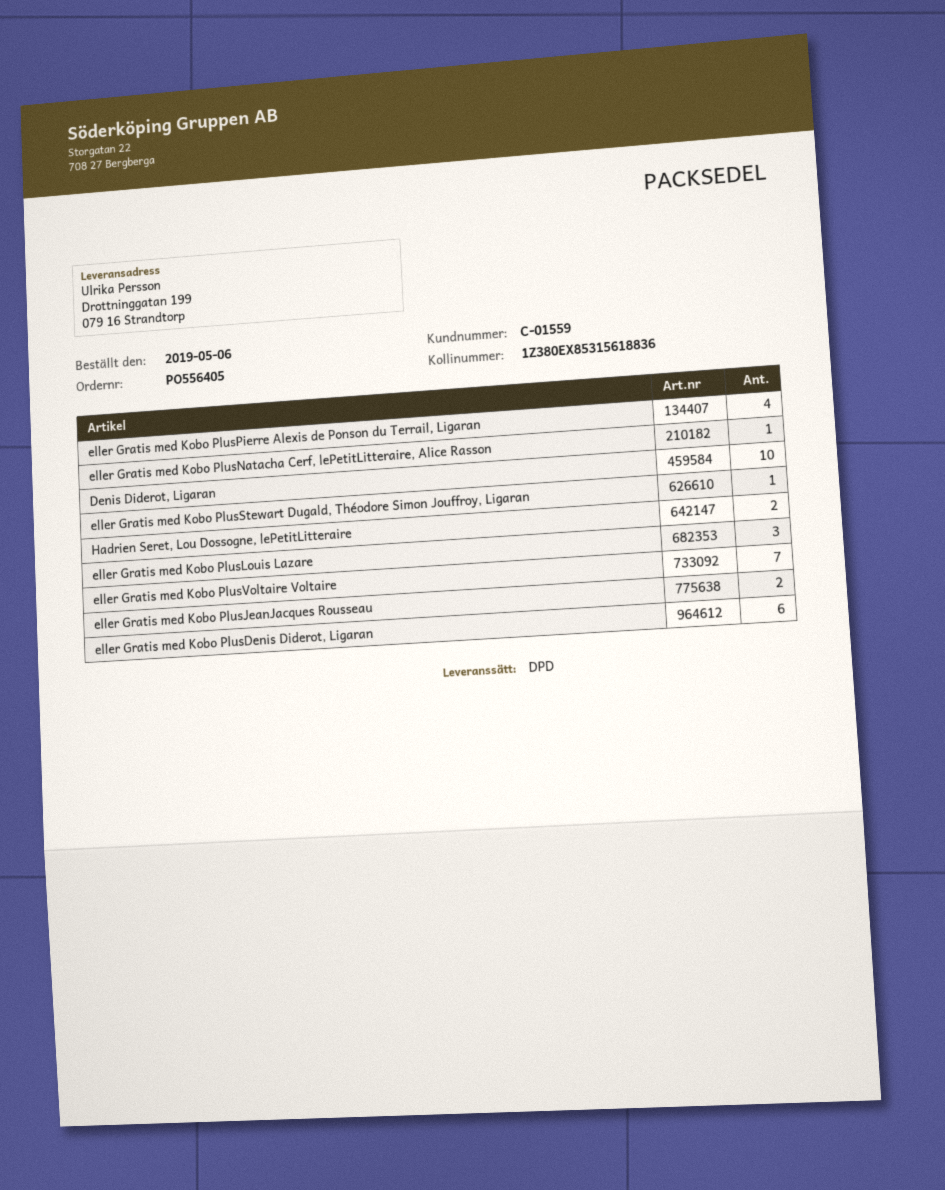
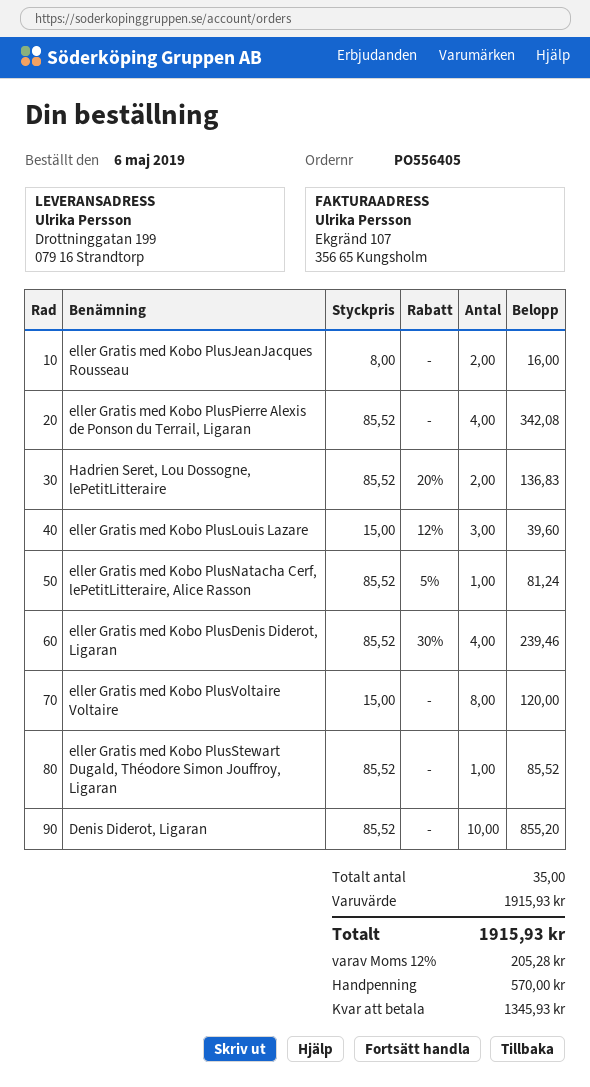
eller Gratis med Kobo PlusVoltaire Voltaire: 7 -> 8
eller Gratis med Kobo PlusDenis Diderot, Ligaran: 6 -> 4

